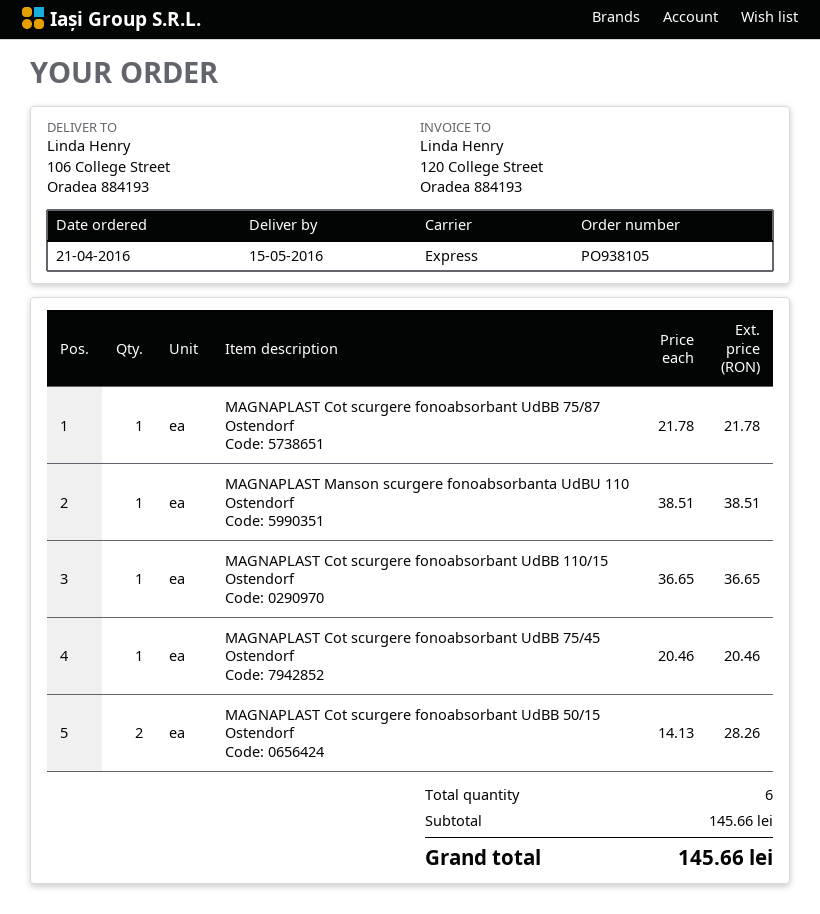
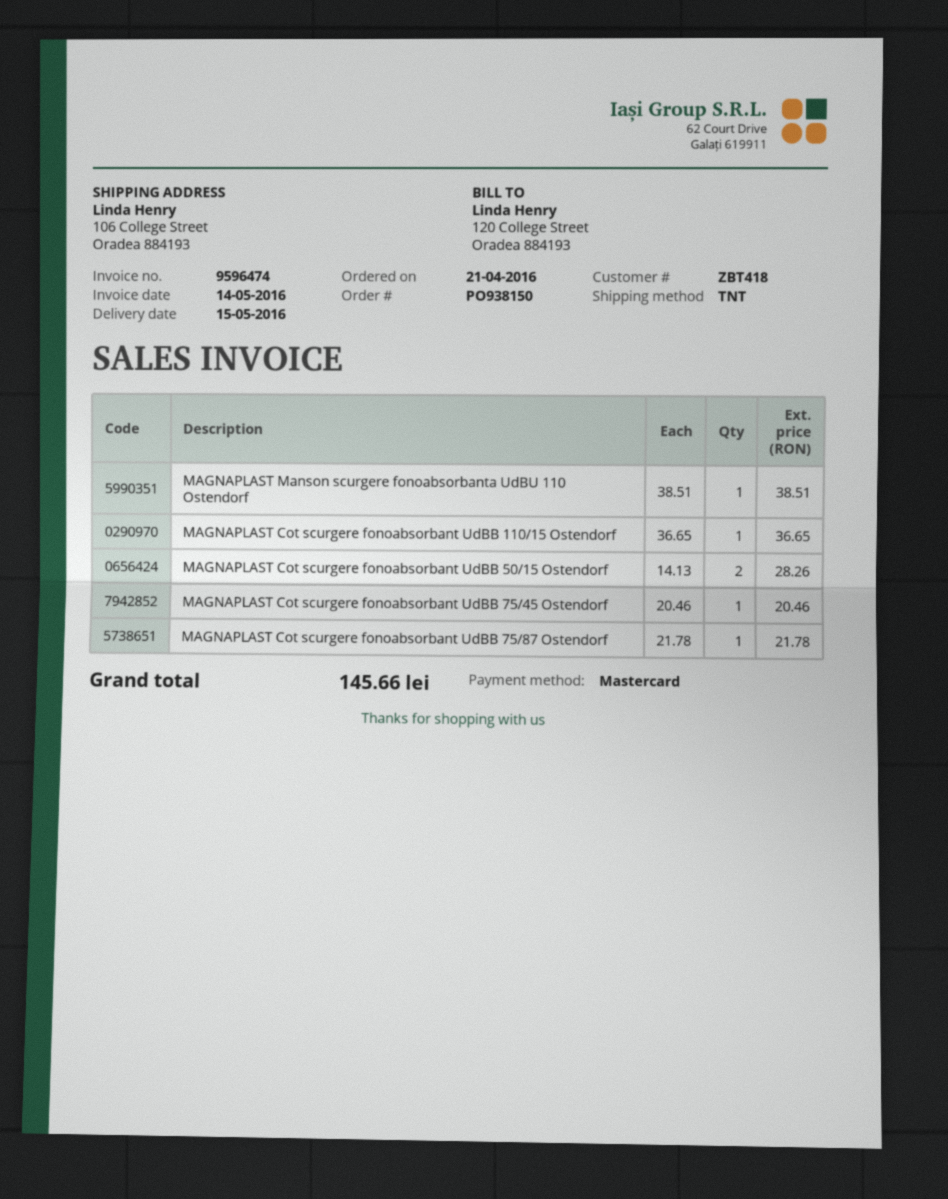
order number: PO938105 -> PO938150
shipping method: express -> TNT

